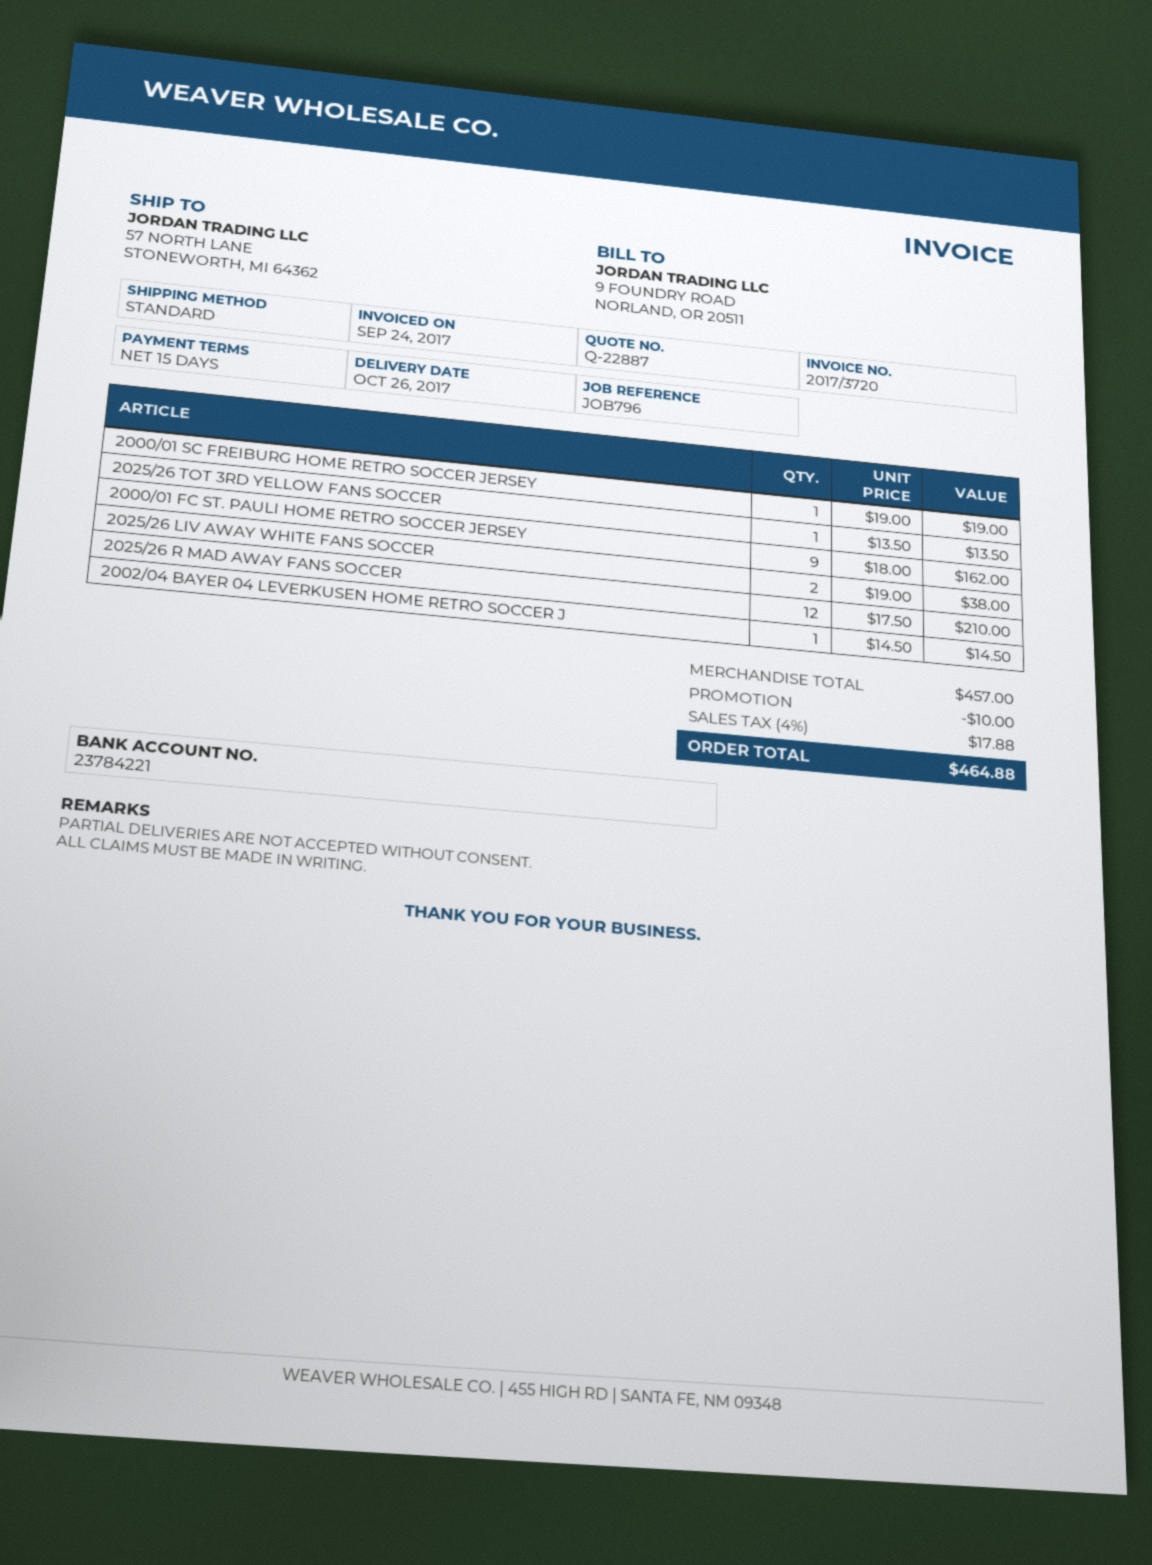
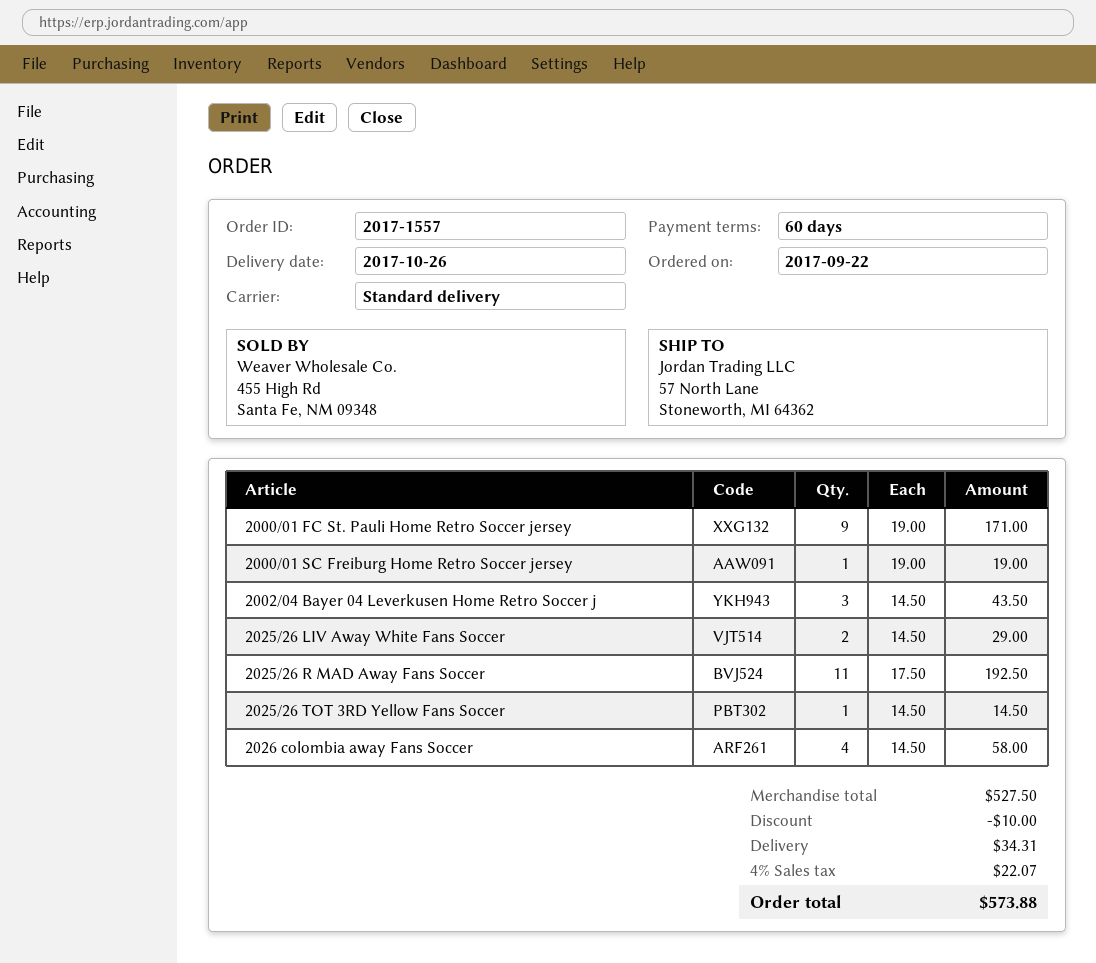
payment terms: 15 days -> 60 days
2025/26 TOT 3RD YELLOW FANS SOCCER: 1 x 13.50 = 13.50 -> 1 x 14.50 = 14.50
2000/01 FC ST. PAULI HOME RETRO SOCCER JERSEY: 9 x 18.00 = 162.00 -> 9 x 19.00 = 171.00
2025/26 LIV AWAY WHITE FANS SOCCER: 2 x 19.00 = 38.00 -> 2 x 14.50 = 29.00
2025/26 R MAD AWAY FANS SOCCER: 12 x 17.50 = 210.00 -> 11 x 17.50 = 192.50
2002/04 BAYER 04 LEVERKUSEN HOME RETRO SOCCER J: 1 x 14.50 = 14.50 -> 3 x 14.50 = 43.50
2026 colombia away Fans Soccer: none -> 4 x 14.50 = 58.00
subtotal: 457.00 -> 527.50
shipping: none -> 34.31
tax: 4% = 17.88 -> 4% = 22.07
total: 464.88 -> 573.88

